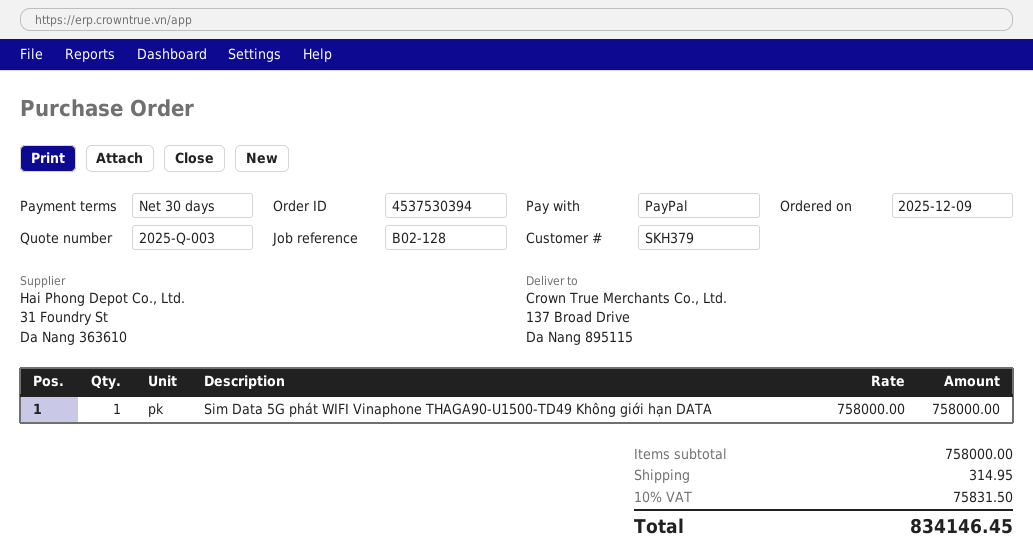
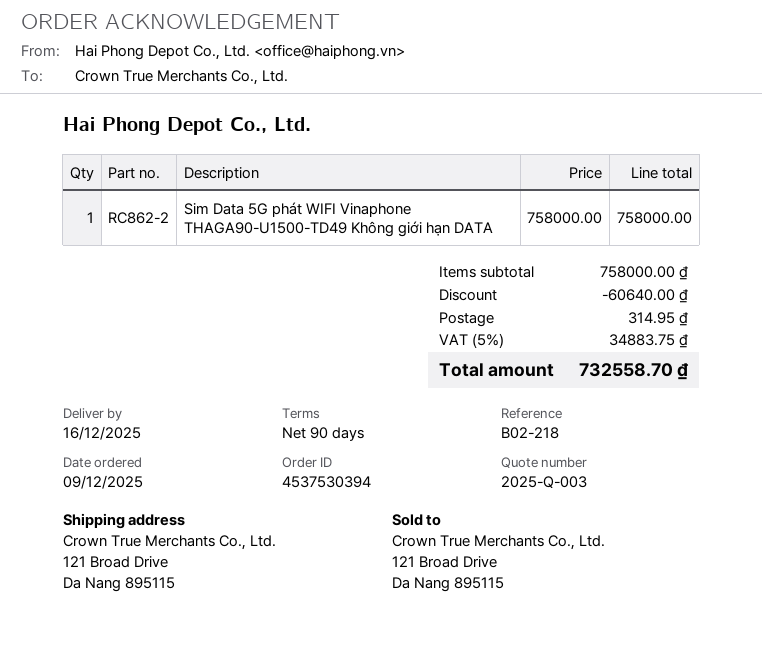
payment terms: 30 days -> 90 days
reference: B02-128 -> B02-218
ship to: 137 Broad Drive, Da Nang 895115 -> 121 Broad Drive, Da Nang 895115
discount: none -> 60640.00
tax: 10% = 75831.50 -> 5% = 34883.75
total: 834146.45 -> 732558.70

